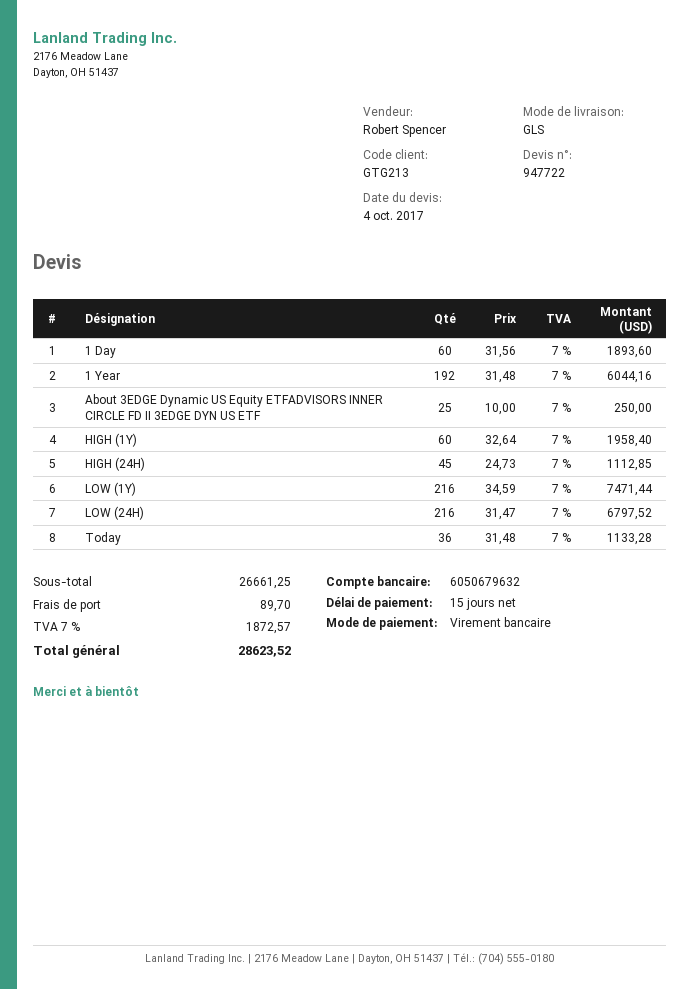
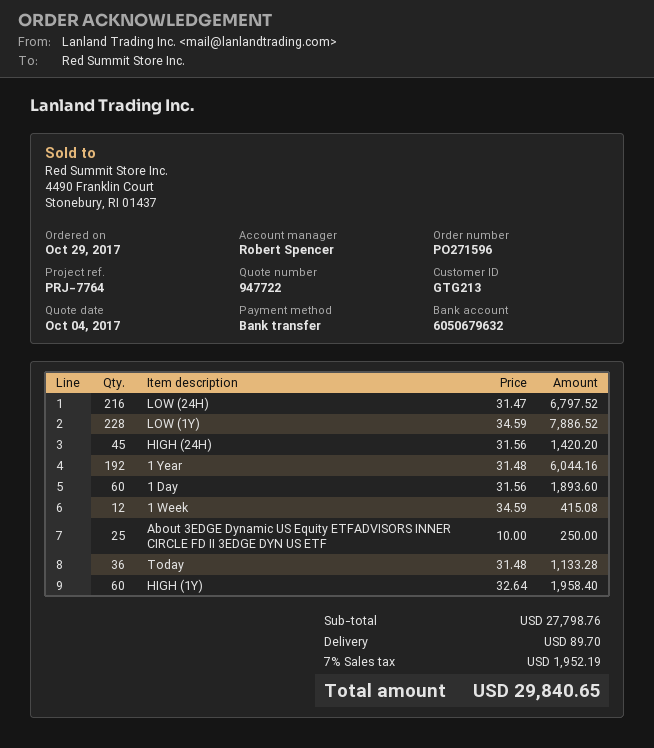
HIGH (24H): 45 x 24.73 = 1112.85 -> 45 x 31.56 = 1420.20
LOW (1Y): 216 x 34.59 = 7471.44 -> 228 x 34.59 = 7886.52
1 Week: none -> 12 x 34.59 = 415.08
subtotal: 26661.25 -> 27798.76
tax: 7% = 1872.57 -> 7% = 1952.19
total: 28623.52 -> 29840.65

